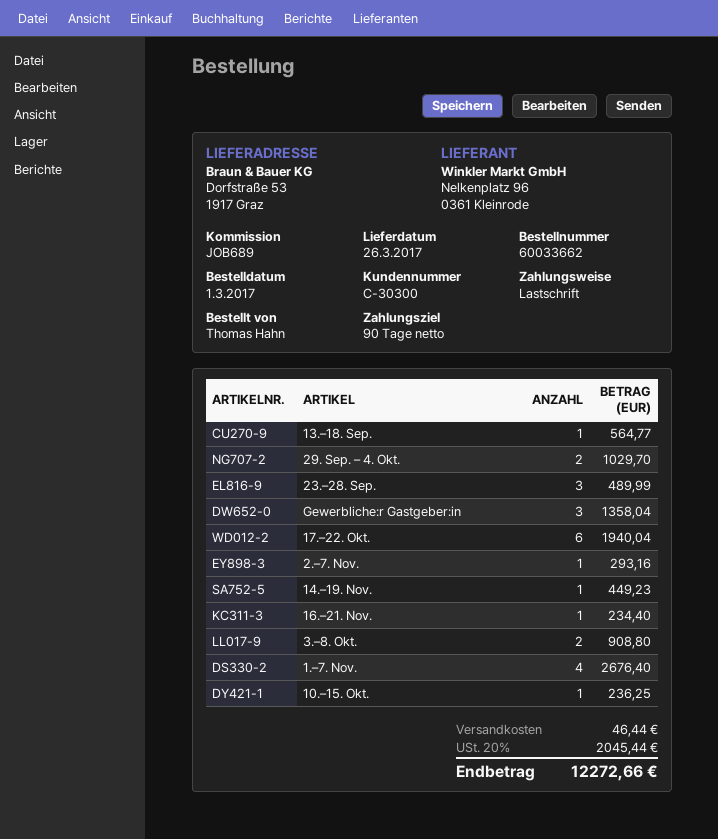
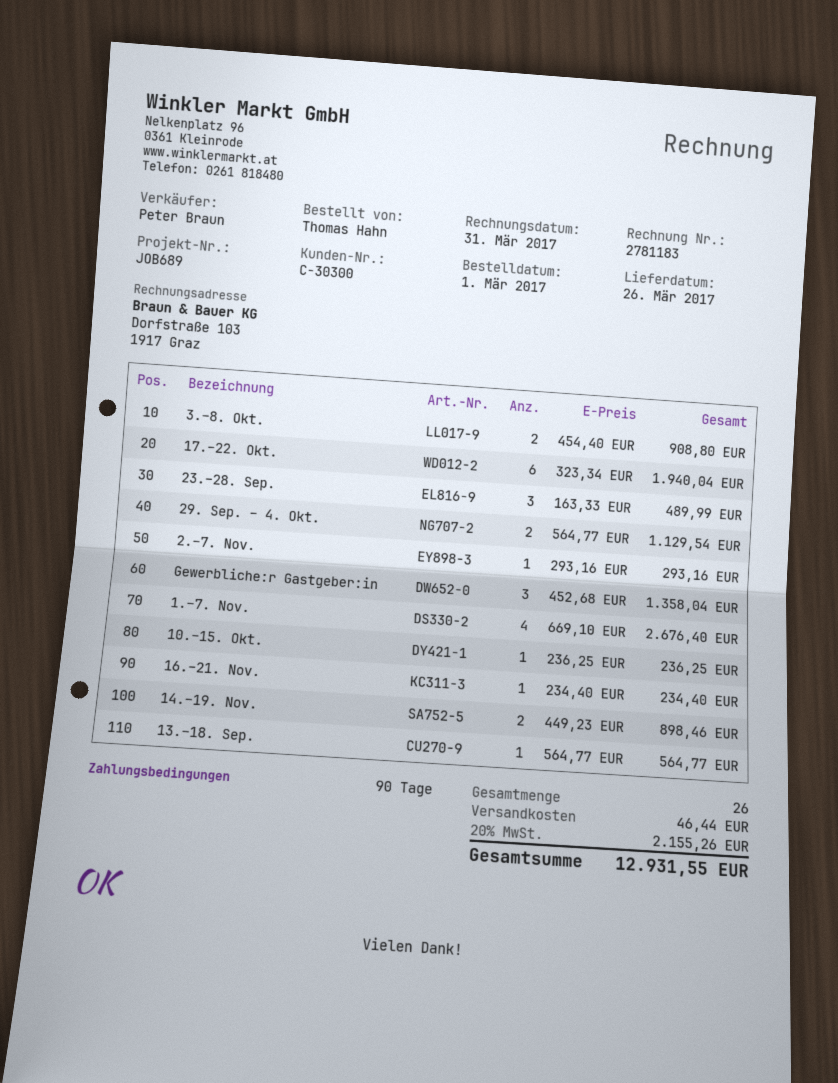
29. Sep. – 4. Okt.: 2 for 1029.70 -> 2 for 1129.54
14.–19. Nov.: 1 for 449.23 -> 2 for 898.46
tax: 20% = 2045.44 -> 20% = 2155.26
total: 12272.66 -> 12931.55

